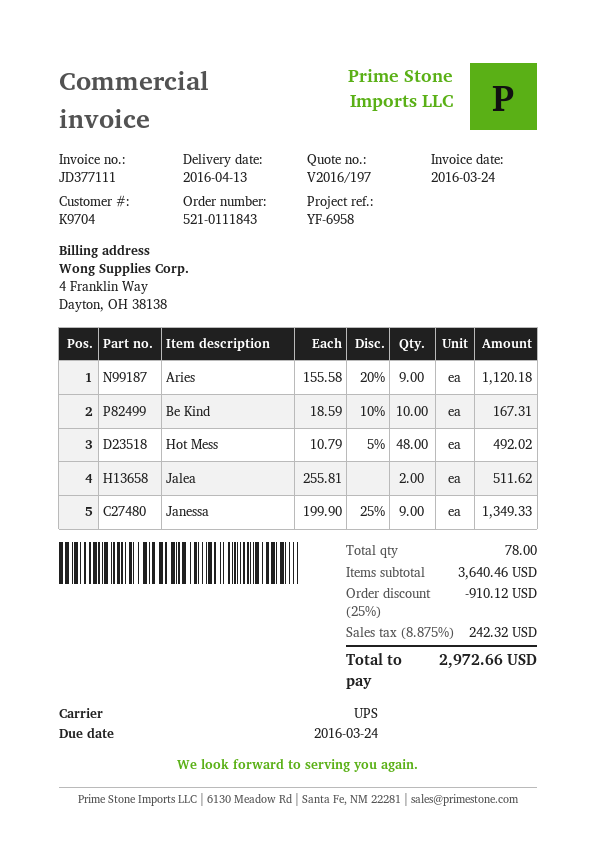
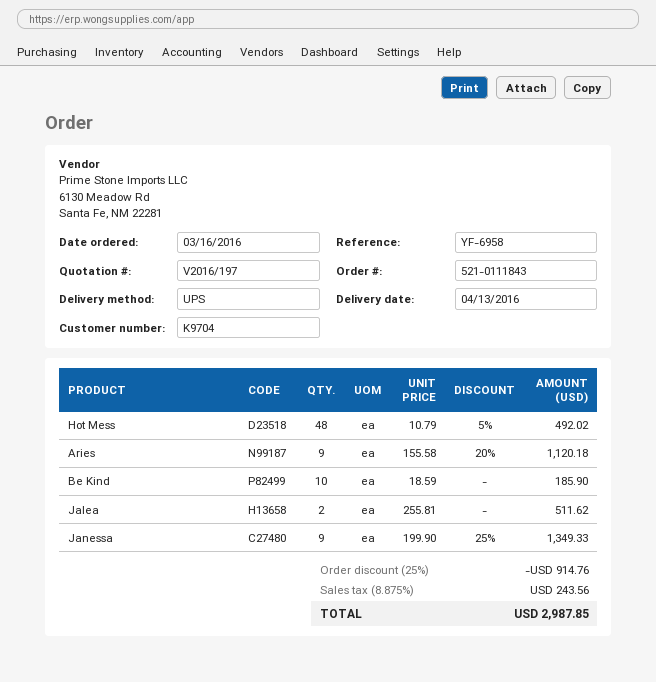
Be Kind: 10 x 18.59 - 10% = 167.31 -> 10 x 18.59 = 185.90
discount: 25% = 910.12 -> 25% = 914.76
tax: 8.875% = 242.32 -> 8.875% = 243.56
total: 2972.66 -> 2987.85

